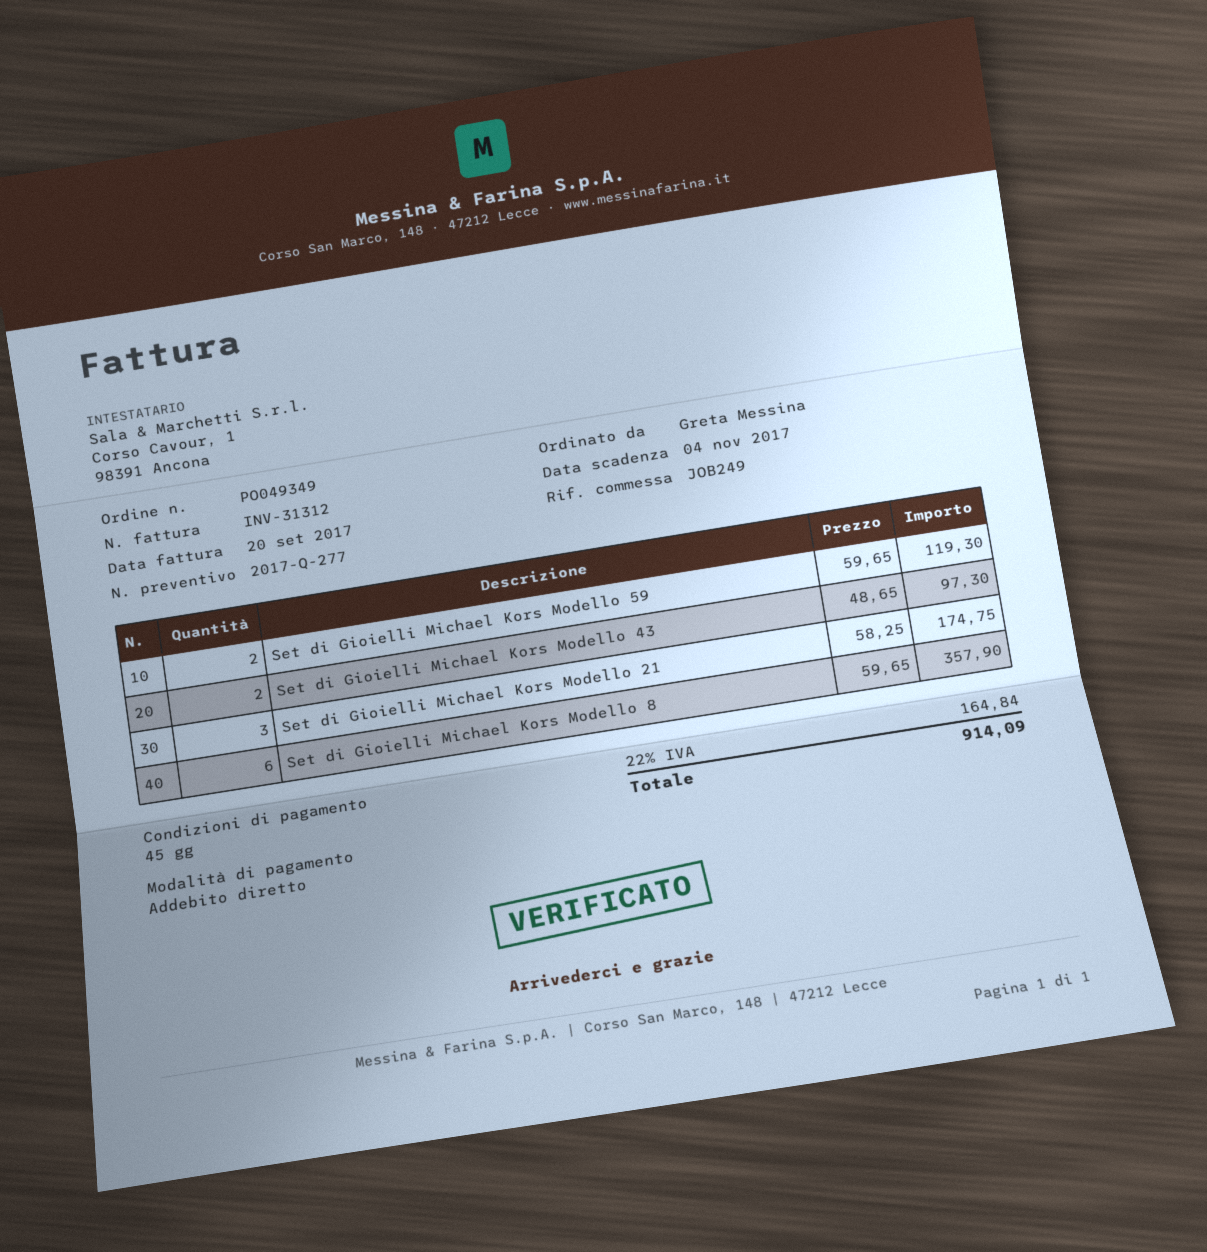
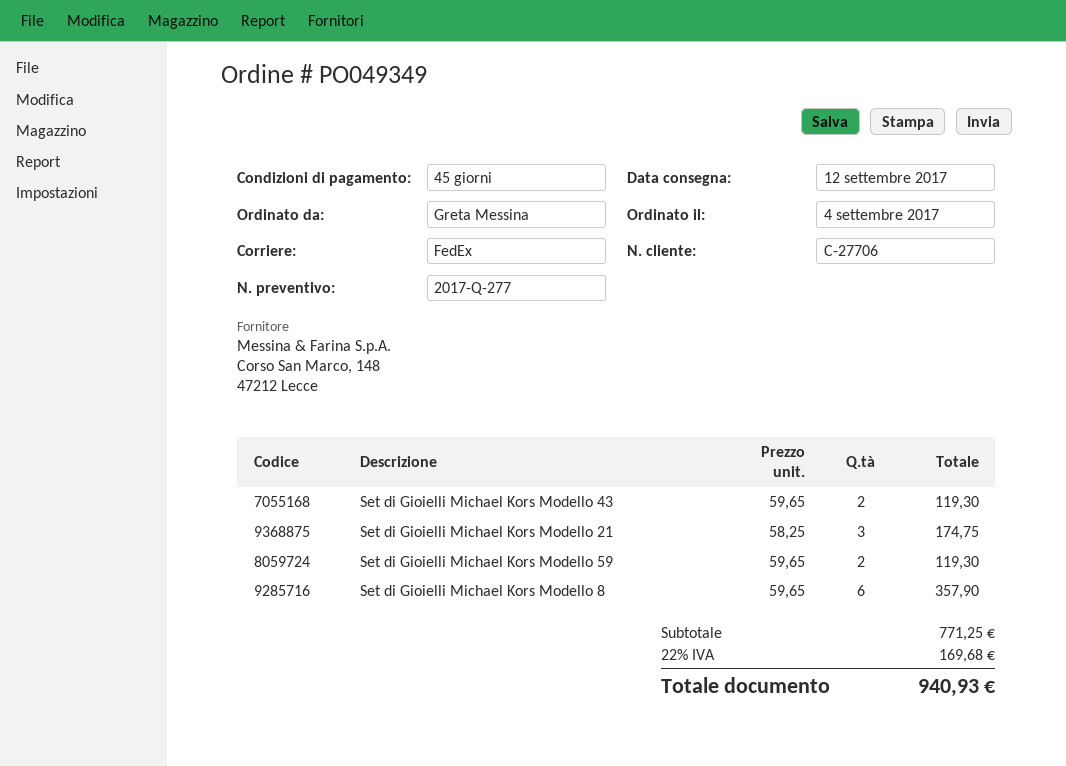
Set di Gioielli Michael Kors Modello 43: 2 x 48.65 = 97.30 -> 2 x 59.65 = 119.30
tax: 22% = 164.84 -> 22% = 169.68
total: 914.09 -> 940.93

